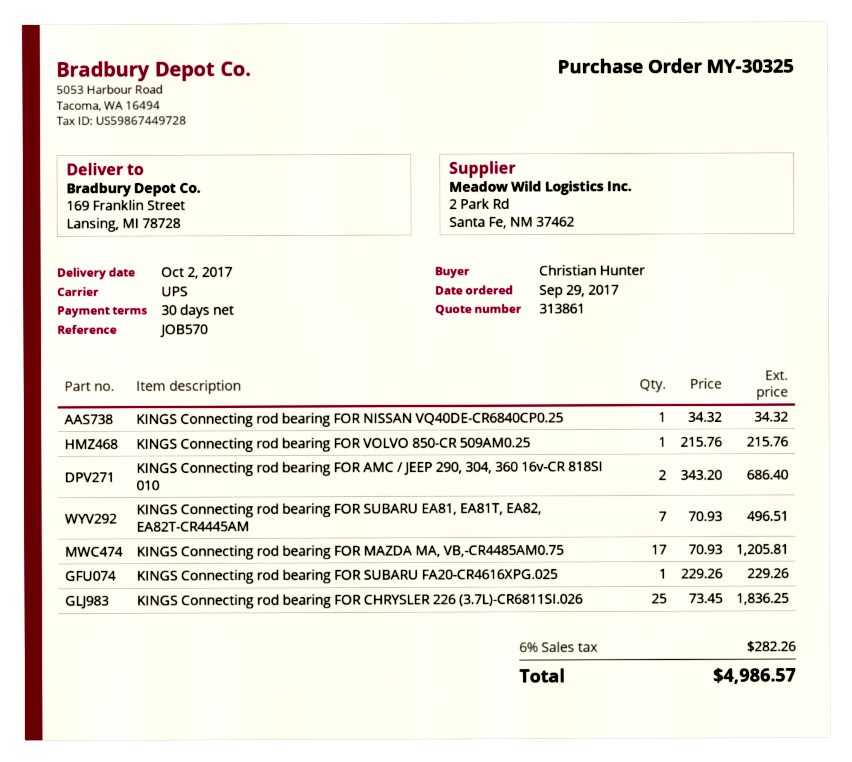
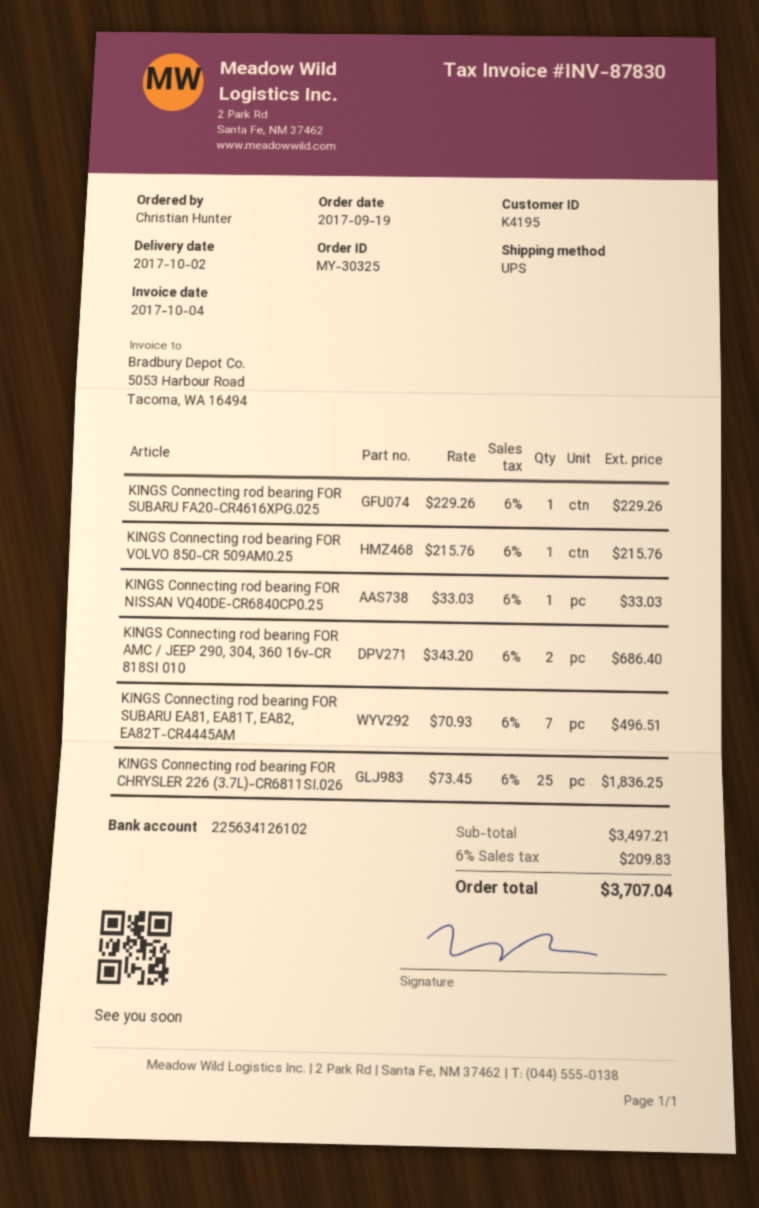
order date: 2017-09-29 -> 2017-09-19
KINGS Connecting rod bearing FOR NISSAN VQ40DE-CR6840CP0.25: 1 x 34.32 = 34.32 -> 1 x 33.03 = 33.03
KINGS Connecting rod bearing FOR MAZDA MA, VB,-CR4485AM0.75: 17 x 70.93 = 1205.81 -> none
tax: 6% = 282.26 -> 6% = 209.83
total: 4986.57 -> 3707.04

